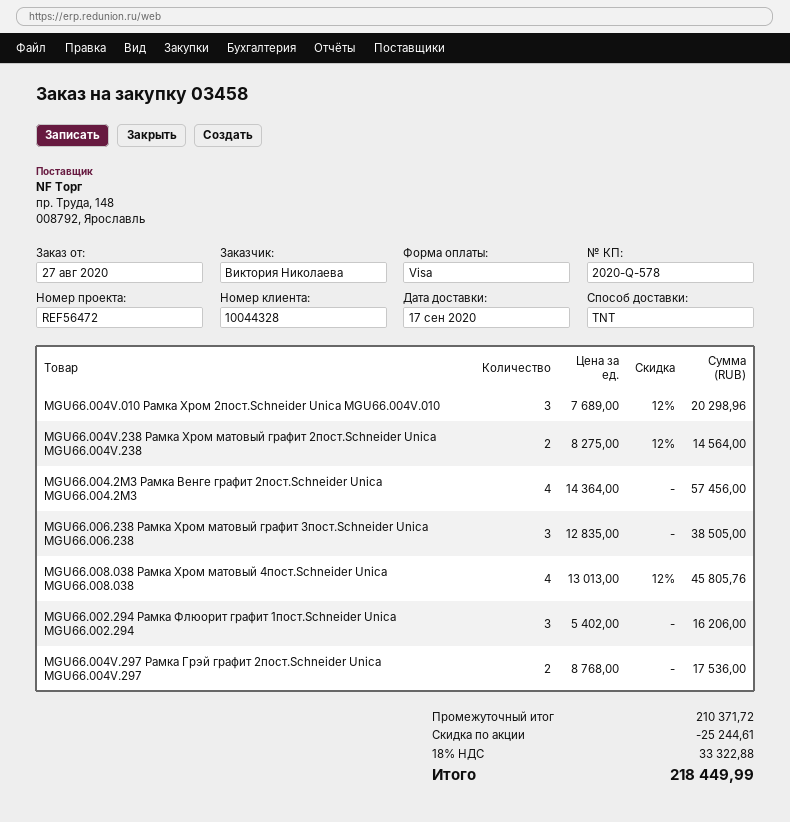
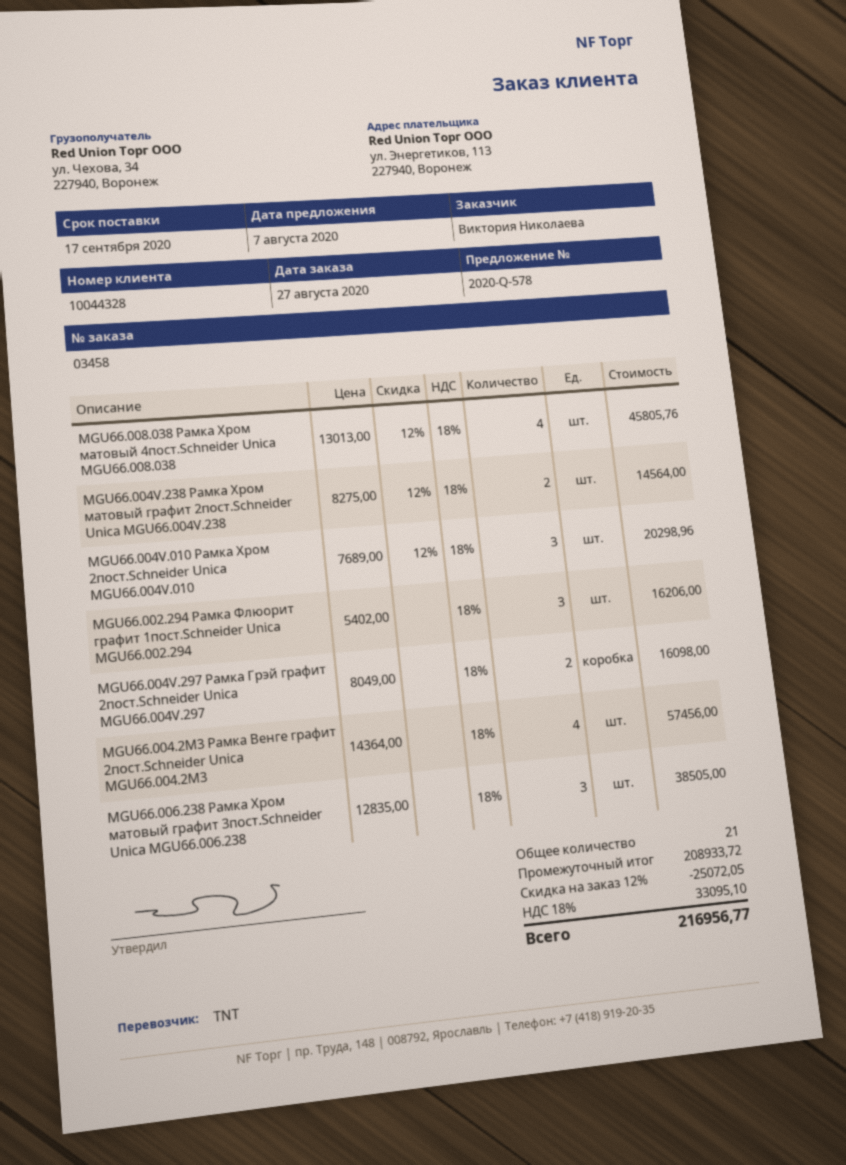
MGU66.004V.297 Рамка Грэй графит 2пост.Schneider Unica MGU66.004V.297: 2 x 8768.00 = 17536.00 -> 2 x 8049.00 = 16098.00
subtotal: 210371.72 -> 208933.72
discount: 25244.61 -> 25072.05
tax: 18% = 33322.88 -> 18% = 33095.10
total: 218449.99 -> 216956.77

